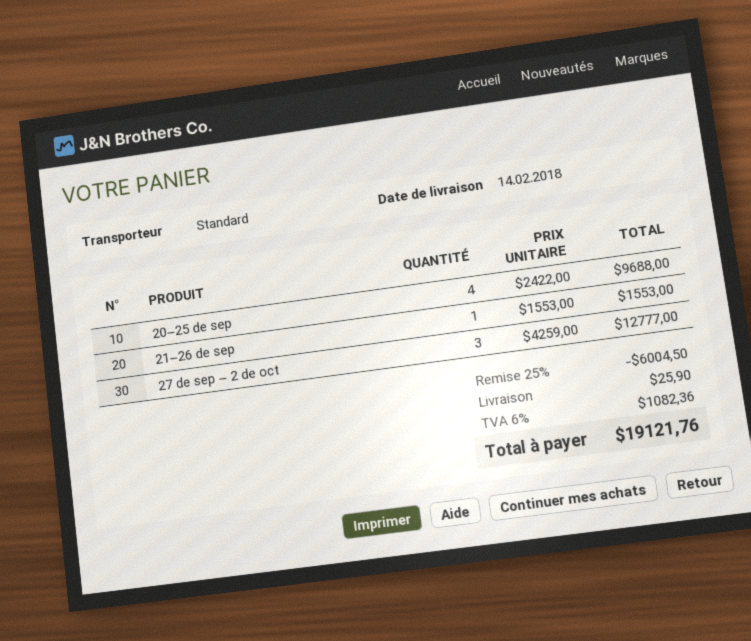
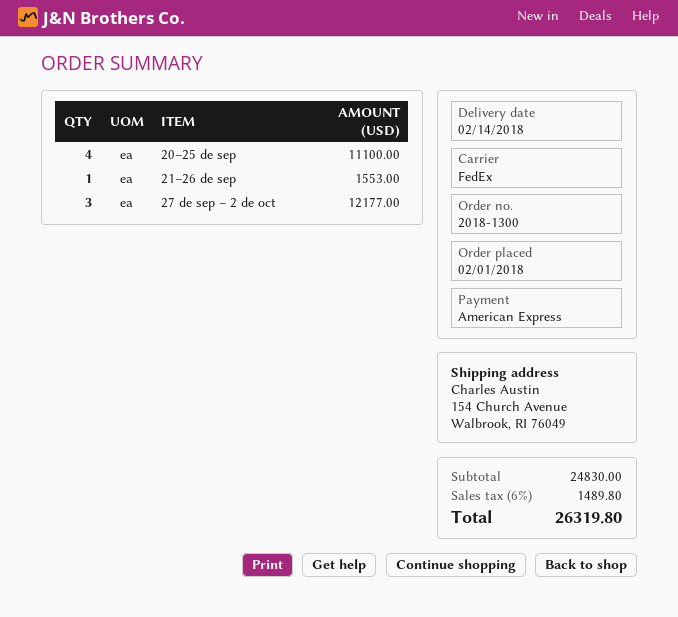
shipping method: standard -> FedEx
20–25 de sep: 4 for 9688.00 -> 4 for 11100.00
27 de sep – 2 de oct: 3 for 12777.00 -> 3 for 12177.00
discount: 25% = 6004.50 -> none
shipping: 25.90 -> none
tax: 6% = 1082.36 -> 6% = 1489.80
total: 19121.76 -> 26319.80

